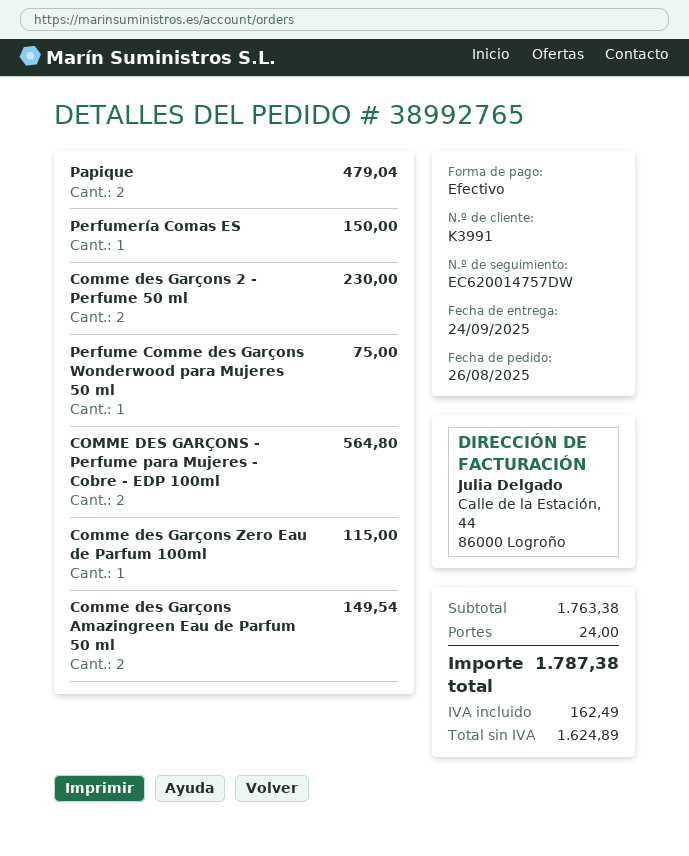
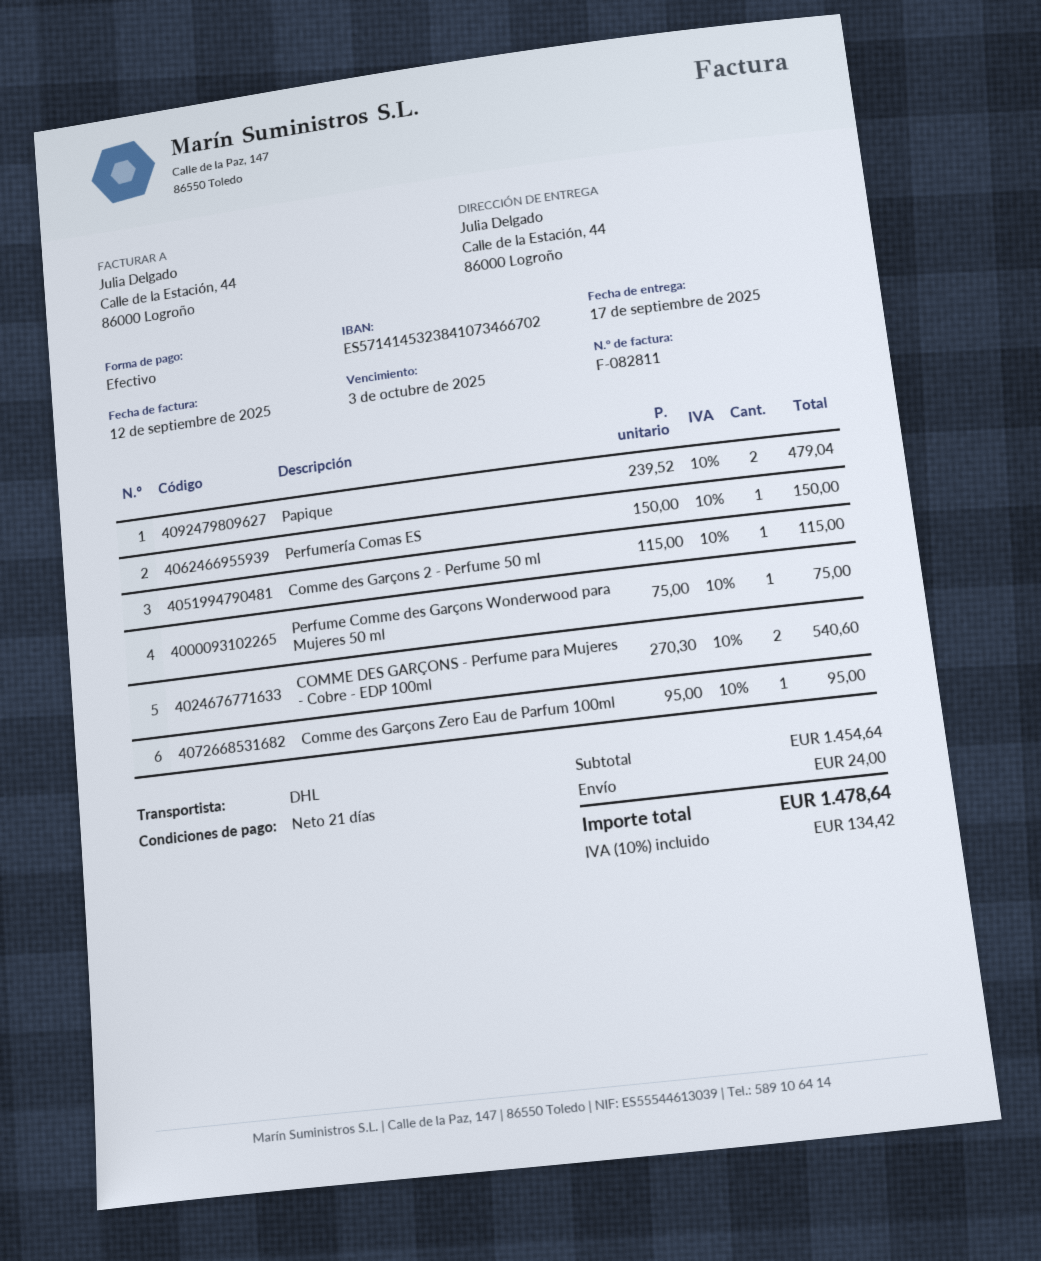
delivery date: 2025-09-24 -> 2025-09-17
Comme des Garçons 2 - Perfume 50 ml: 2 for 230.00 -> 1 for 115.00
COMME DES GARÇONS - Perfume para Mujeres - Cobre - EDP 100ml: 2 for 564.80 -> 2 for 540.60
Comme des Garçons Zero Eau de Parfum 100ml: 1 for 115.00 -> 1 for 95.00
Comme des Garçons Amazingreen Eau de Parfum 50 ml: 2 for 149.54 -> none
subtotal: 1763.38 -> 1454.64
tax: 162.49 -> 134.42
total: 1787.38 -> 1478.64

